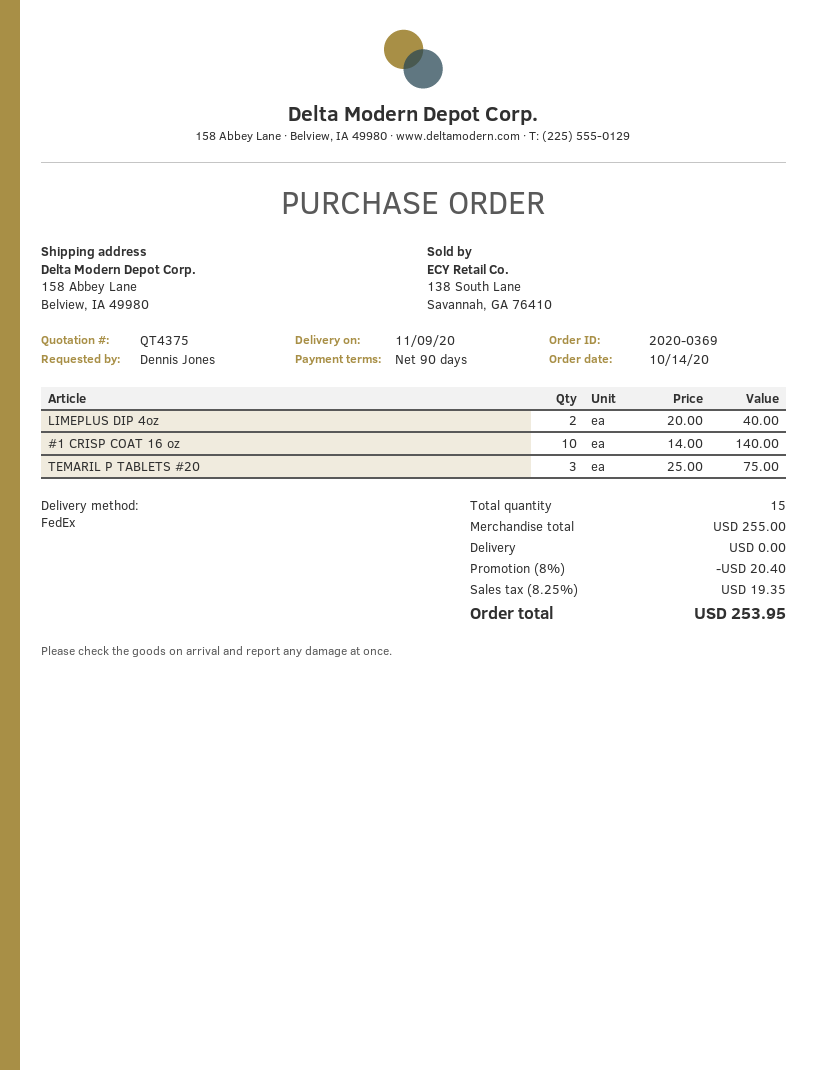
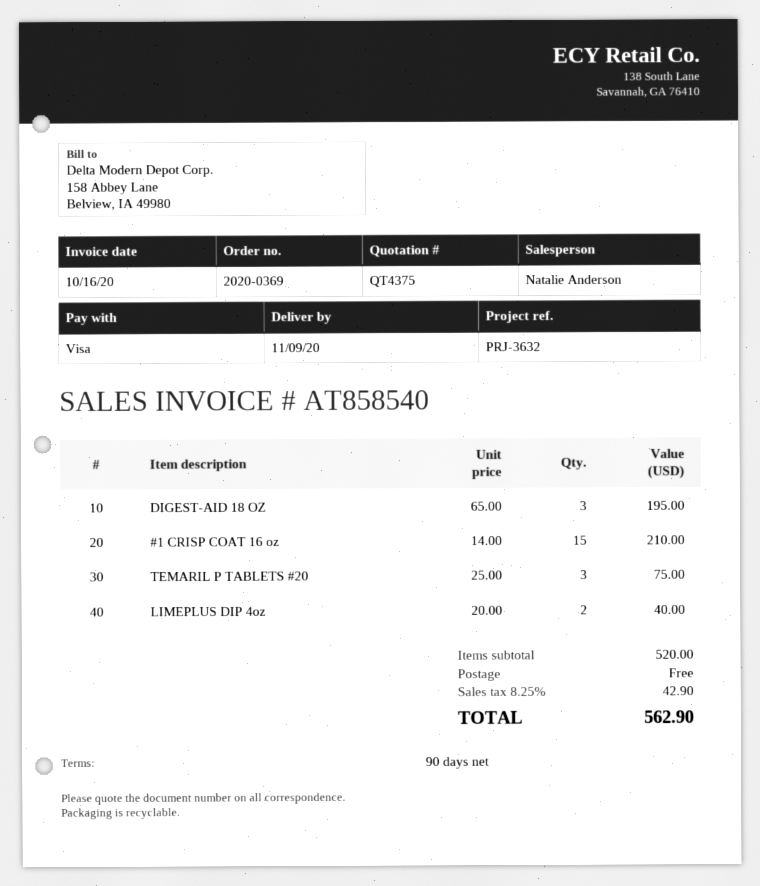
#1 CRISP COAT 16 oz: 10 x 14.00 = 140.00 -> 15 x 14.00 = 210.00
DIGEST-AID 18 OZ: none -> 3 x 65.00 = 195.00
subtotal: 255.00 -> 520.00
discount: 8% = 20.40 -> none
tax: 8.25% = 19.35 -> 8.25% = 42.90
total: 253.95 -> 562.90

